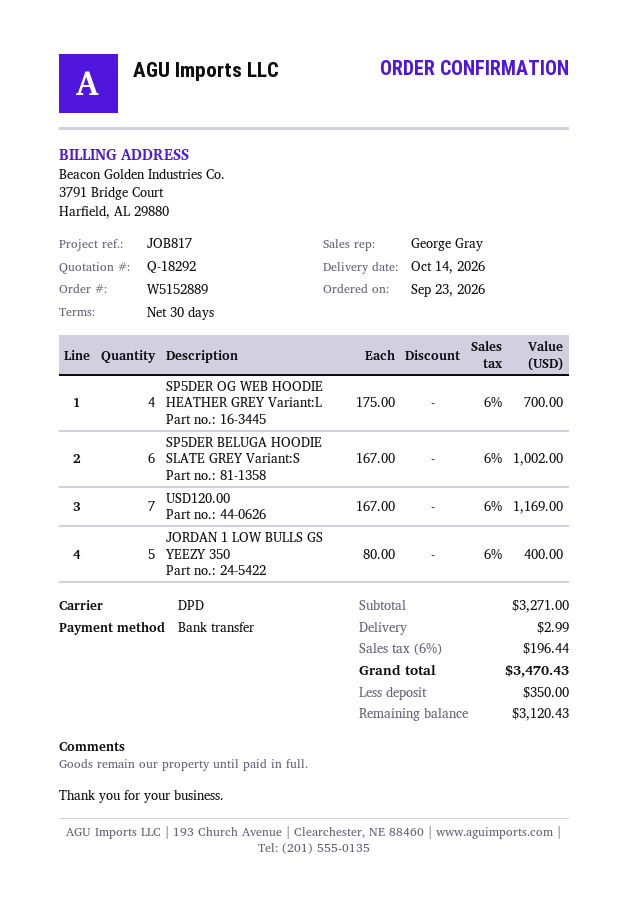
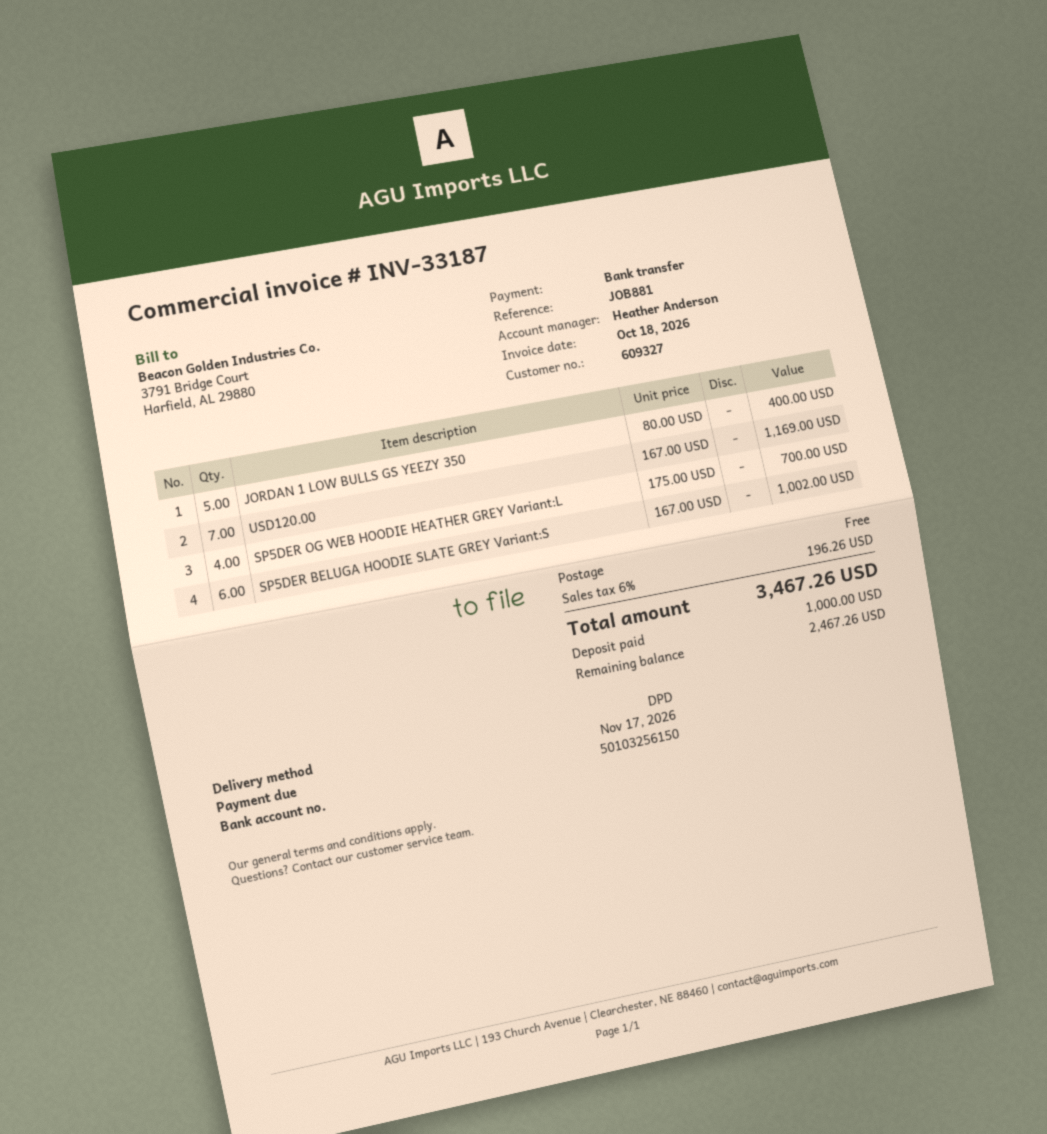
reference: JOB817 -> JOB881
sales rep: George Gray -> Heather Anderson
shipping: 2.99 -> 0.00
tax: 6% = 196.44 -> 6% = 196.26
total: 3470.43 -> 3467.26
deposit: 350.00 -> 1000.00
balance: 3120.43 -> 2467.26

